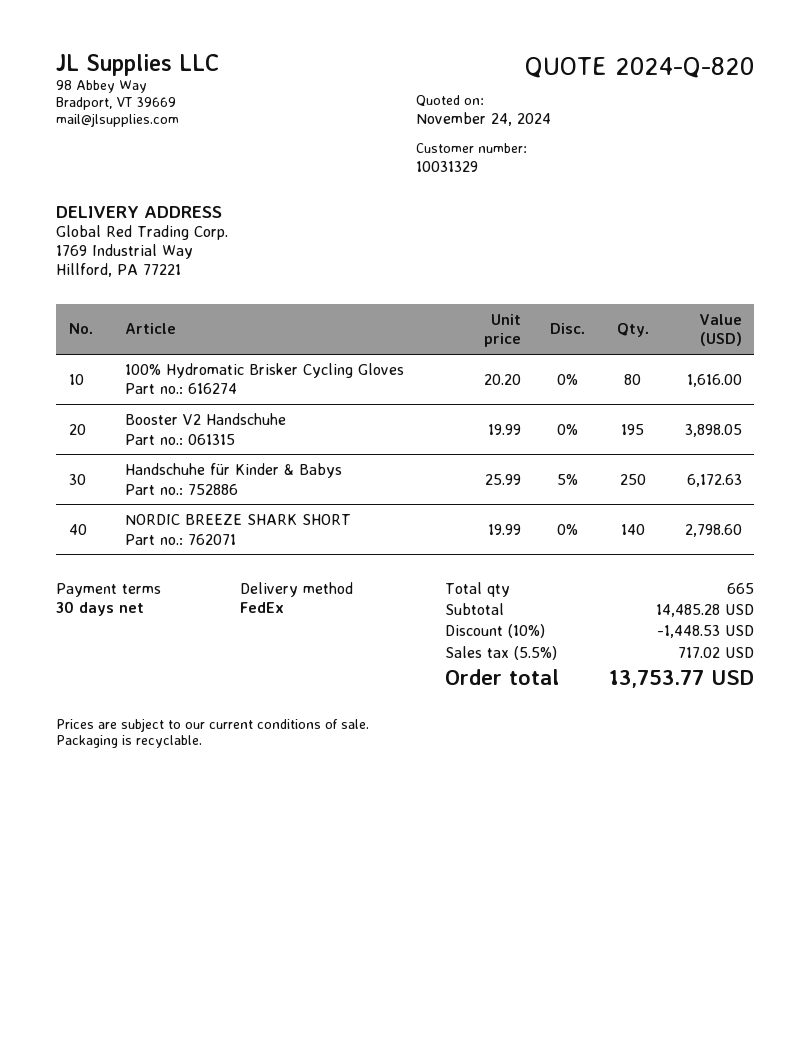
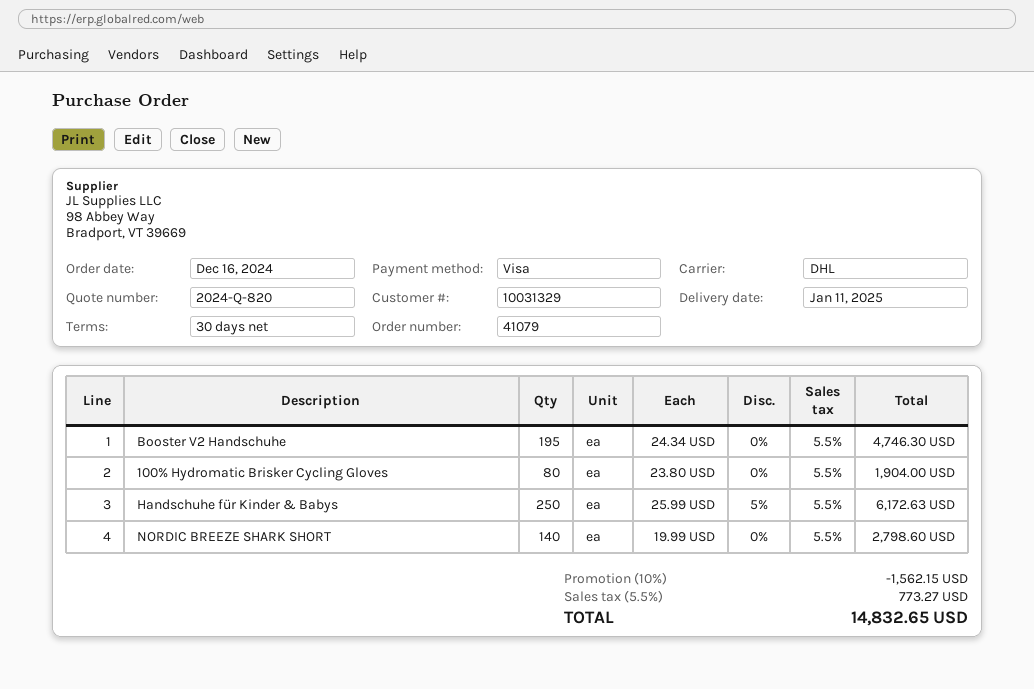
shipping method: FedEx -> DHL
100% Hydromatic Brisker Cycling Gloves: 80 x 20.20 = 1616.00 -> 80 x 23.80 = 1904.00
Booster V2 Handschuhe: 195 x 19.99 = 3898.05 -> 195 x 24.34 = 4746.30
discount: 10% = 1448.53 -> 10% = 1562.15
tax: 5.5% = 717.02 -> 5.5% = 773.27
total: 13753.77 -> 14832.65

